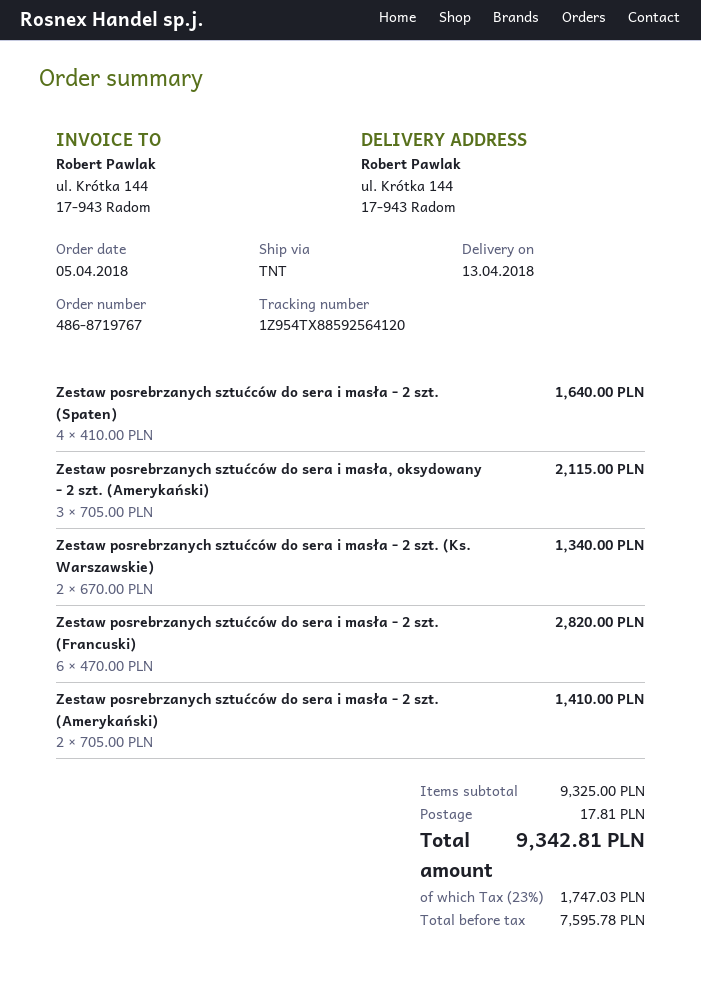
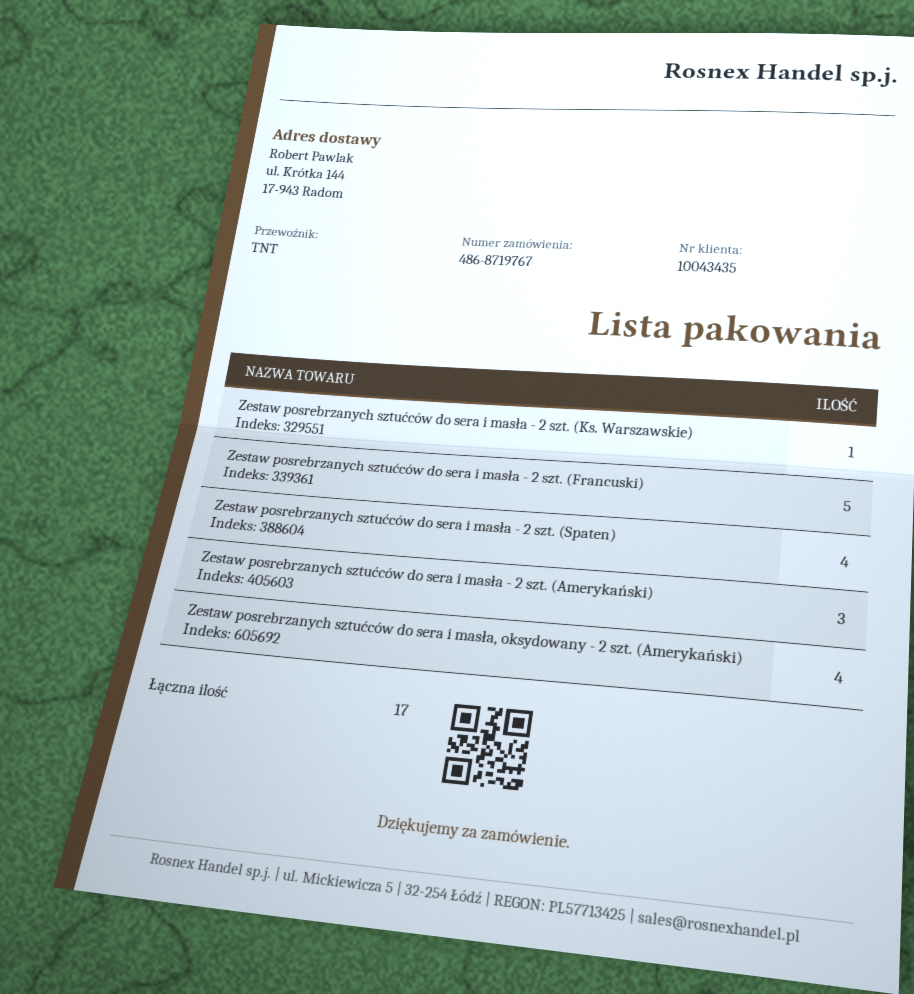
Zestaw posrebrzanych sztućców do sera i masła, oksydowany - 2 szt. (Amerykański): 3 -> 4
Zestaw posrebrzanych sztućców do sera i masła - 2 szt. (Ks. Warszawskie): 2 -> 1
Zestaw posrebrzanych sztućców do sera i masła - 2 szt. (Francuski): 6 -> 5
Zestaw posrebrzanych sztućców do sera i masła - 2 szt. (Amerykański): 2 -> 3

